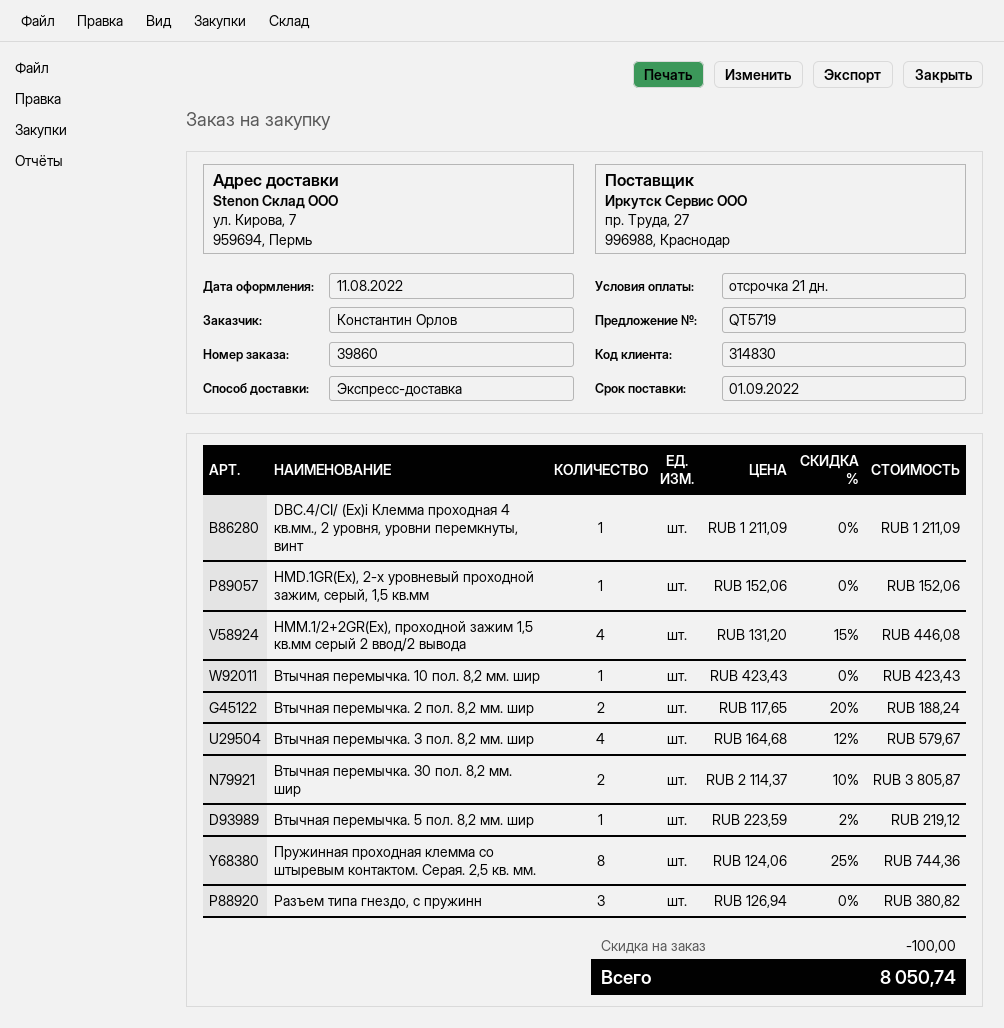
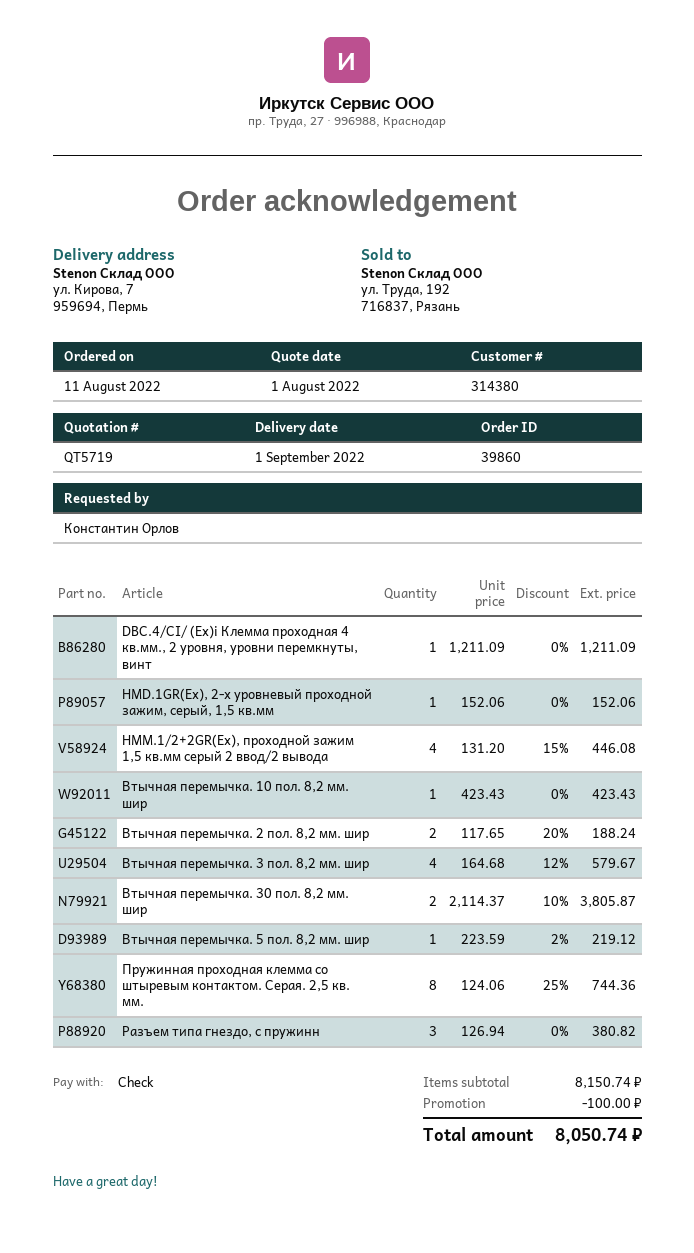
customer number: 314830 -> 314380

